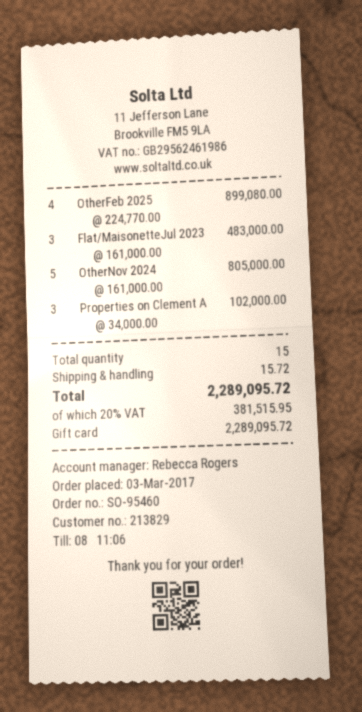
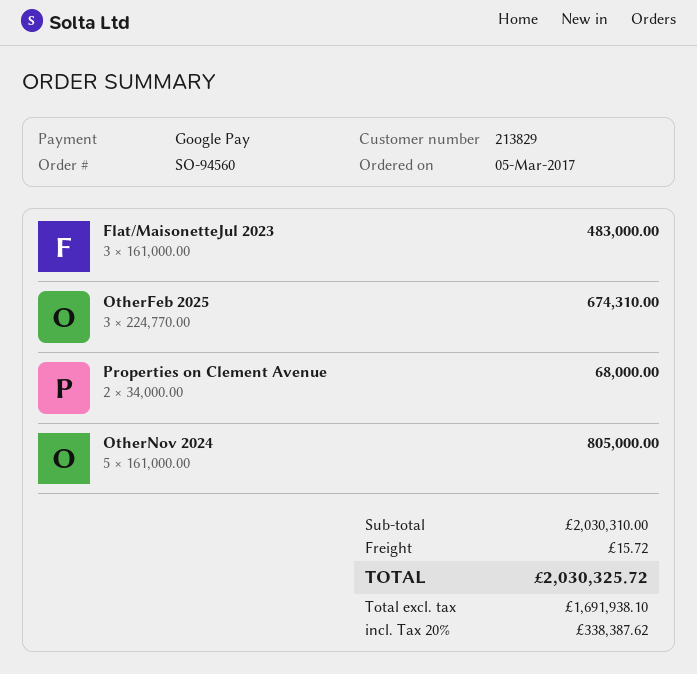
order number: SO-95460 -> SO-94560
order date: 2017-03-03 -> 2017-03-05
payment method: gift card -> Google Pay
OtherFeb 2025: 4 x 224770.00 = 899080.00 -> 3 x 224770.00 = 674310.00
Properties on Clement A: 3 x 34000.00 = 102000.00 -> 2 x 34000.00 = 68000.00
tax: 20% = 381515.95 -> 20% = 338387.62
total: 2289095.72 -> 2030325.72

